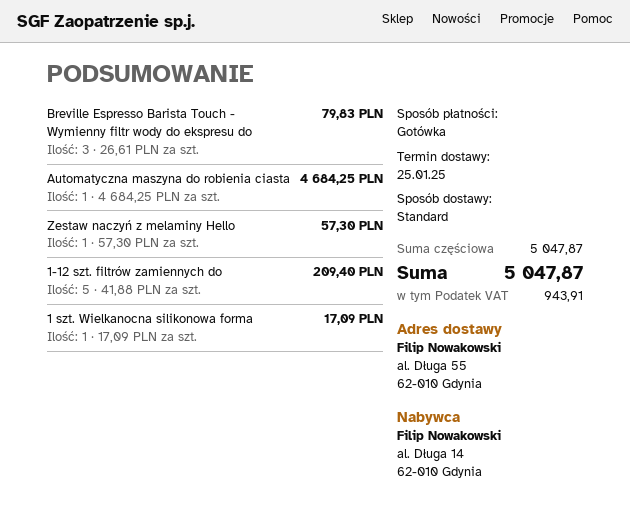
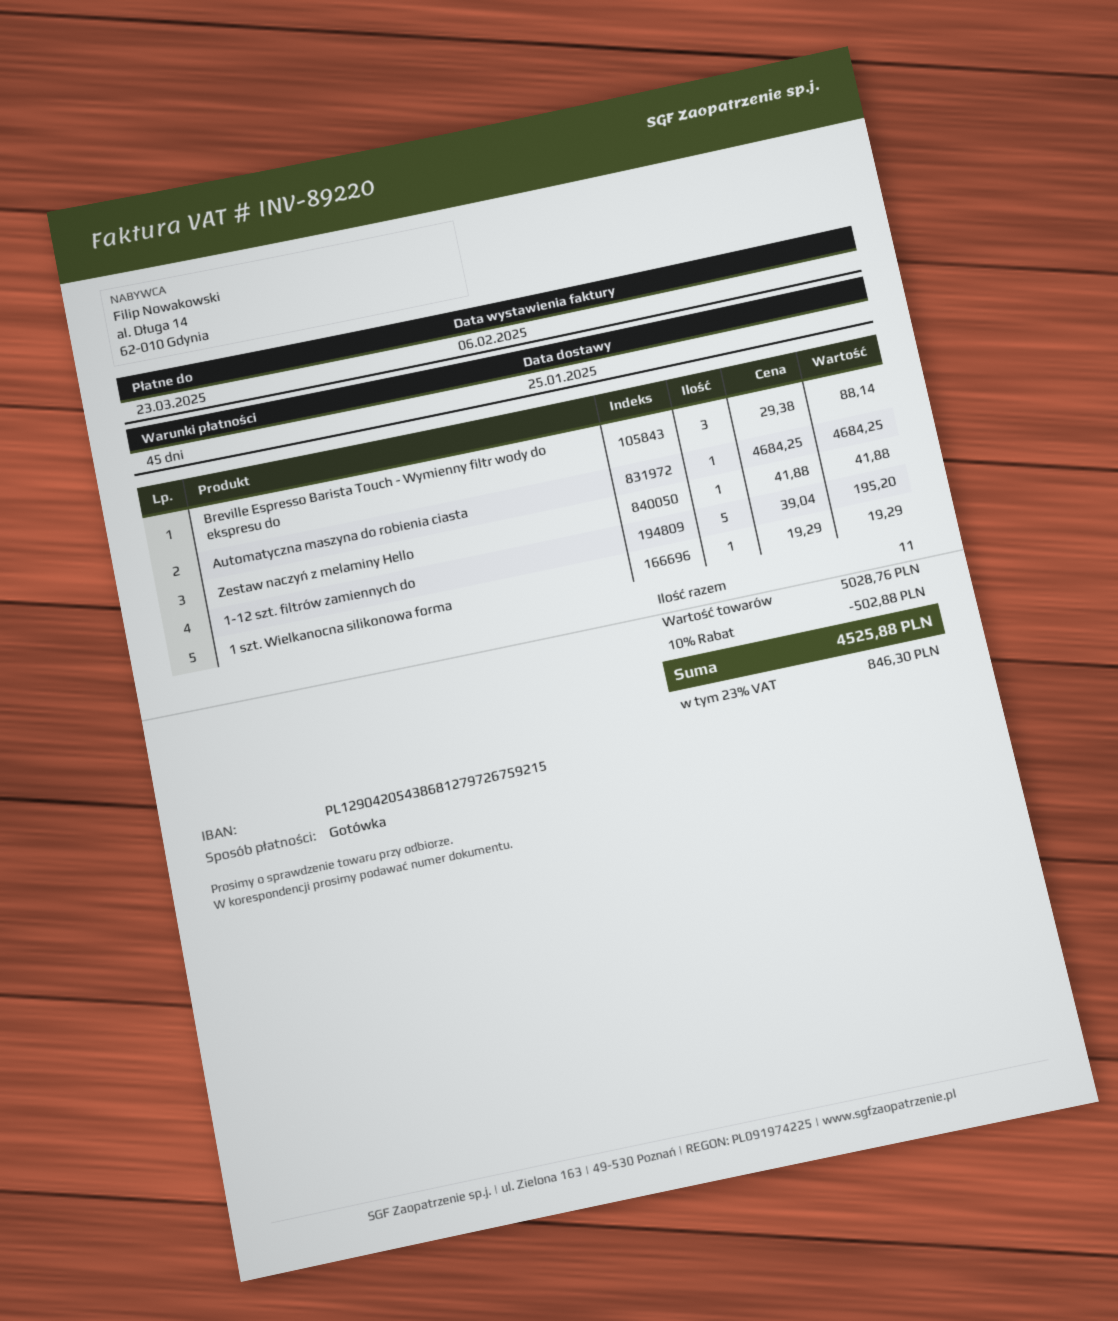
Breville Espresso Barista Touch - Wymienny filtr wody do ekspresu do: 3 x 26.61 = 79.83 -> 3 x 29.38 = 88.14
Zestaw naczyń z melaminy Hello: 1 x 57.30 = 57.30 -> 1 x 41.88 = 41.88
1-12 szt. filtrów zamiennych do: 5 x 41.88 = 209.40 -> 5 x 39.04 = 195.20
1 szt. Wielkanocna silikonowa forma: 1 x 17.09 = 17.09 -> 1 x 19.29 = 19.29
subtotal: 5047.87 -> 5028.76
discount: none -> 10% = 502.88
tax: 943.91 -> 846.30
total: 5047.87 -> 4525.88

